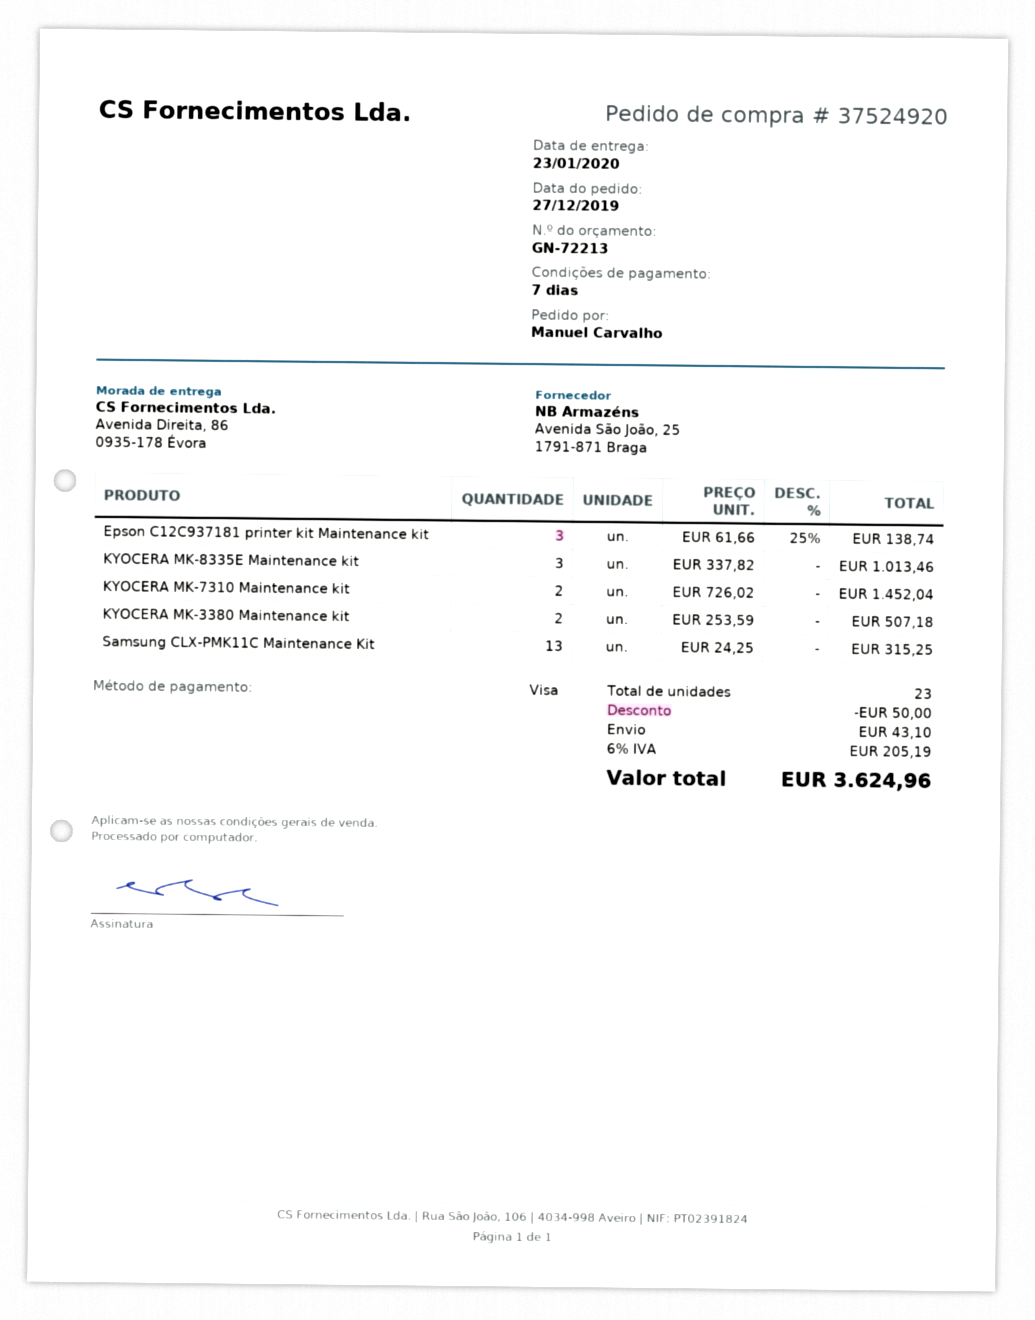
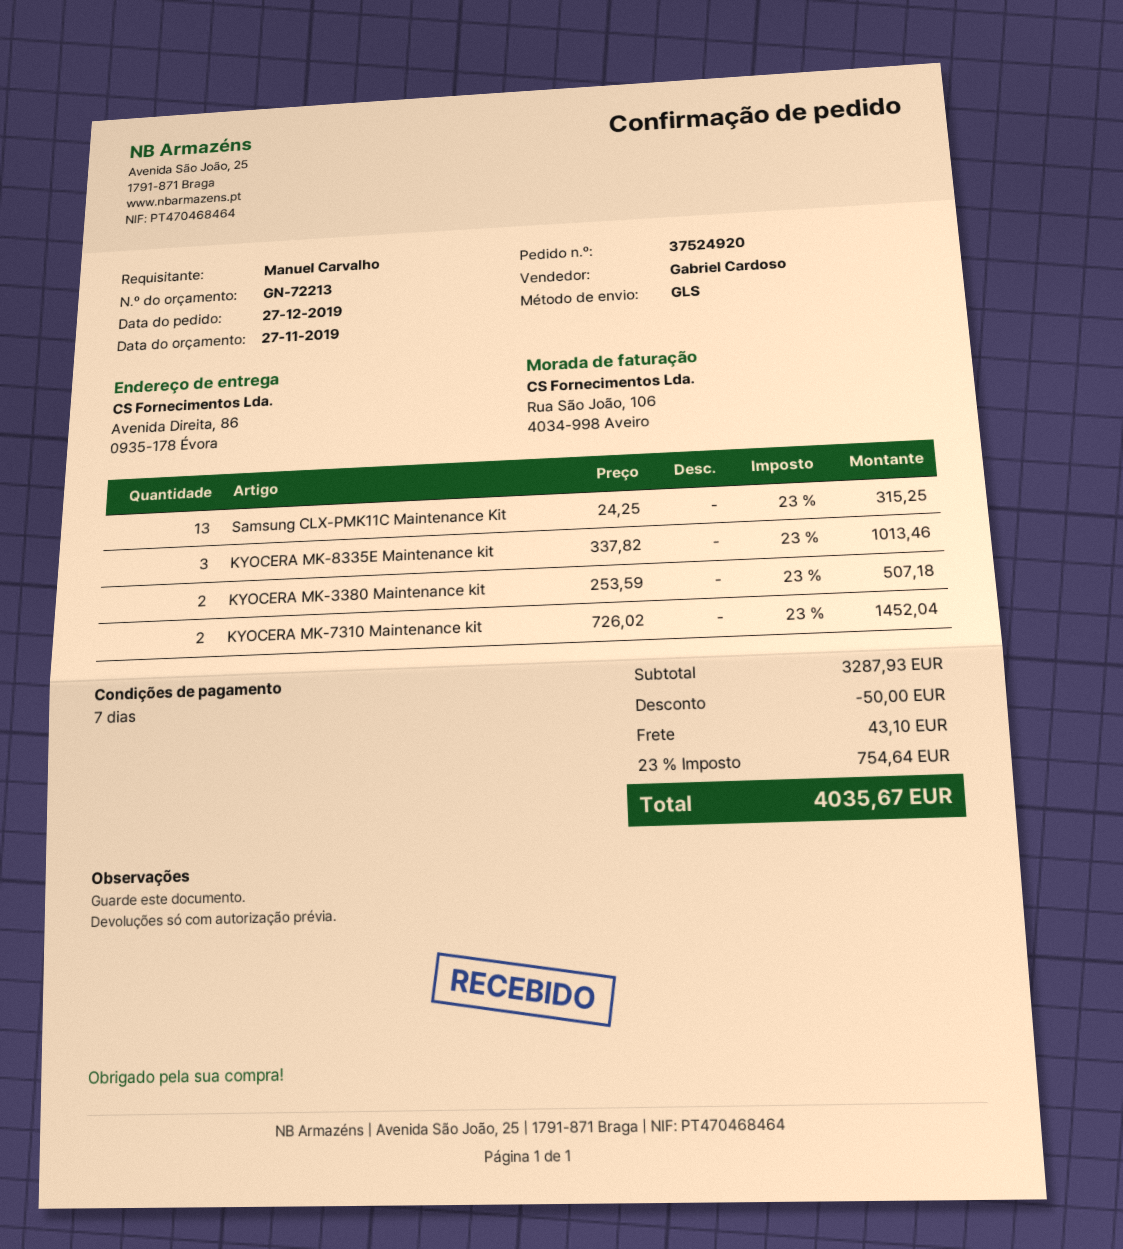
Epson C12C937181 printer kit Maintenance kit: 3 x 61.66 - 25% = 138.74 -> none
tax: 6% = 205.19 -> 23% = 754.64
total: 3624.96 -> 4035.67

